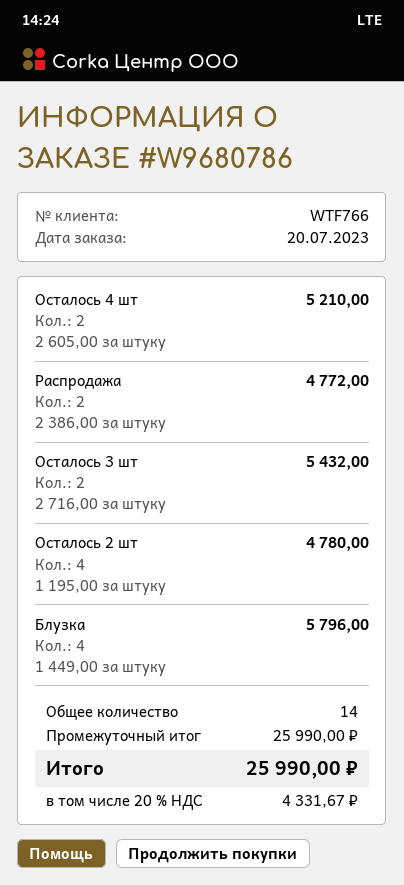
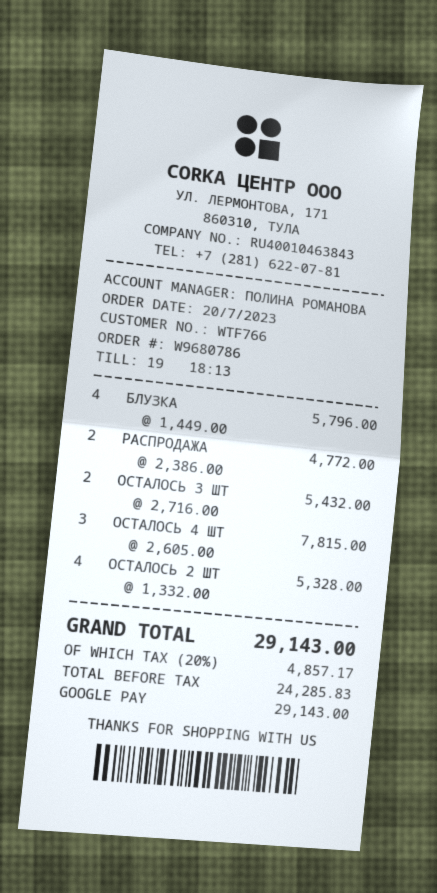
Осталось 4 шт: 2 x 2605.00 = 5210.00 -> 3 x 2605.00 = 7815.00
Осталось 2 шт: 4 x 1195.00 = 4780.00 -> 4 x 1332.00 = 5328.00
tax: 20% = 4331.67 -> 20% = 4857.17
total: 25990.00 -> 29143.00

